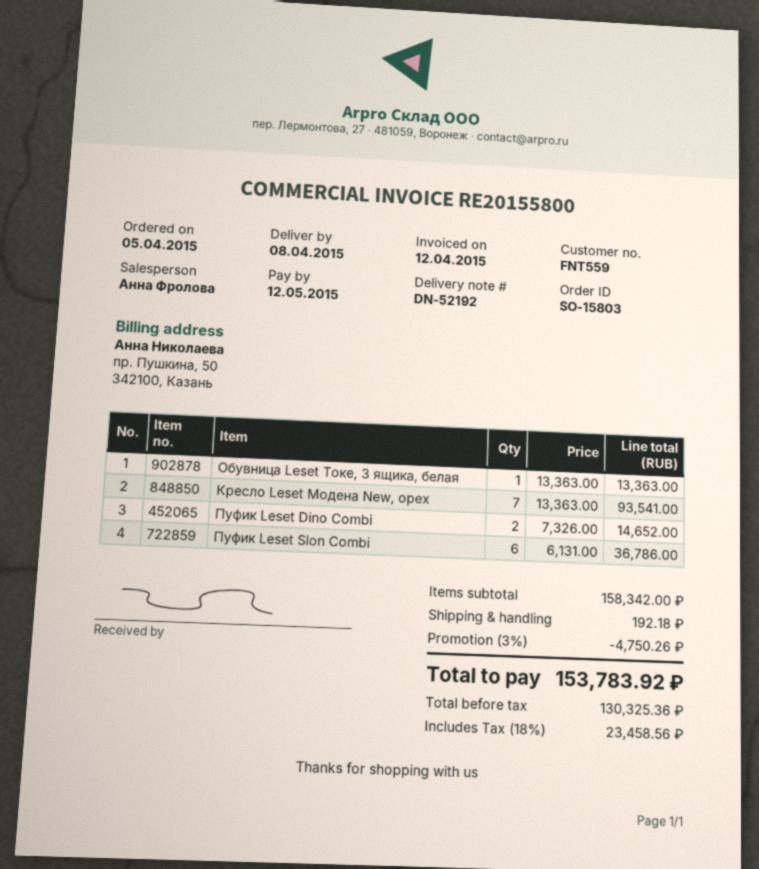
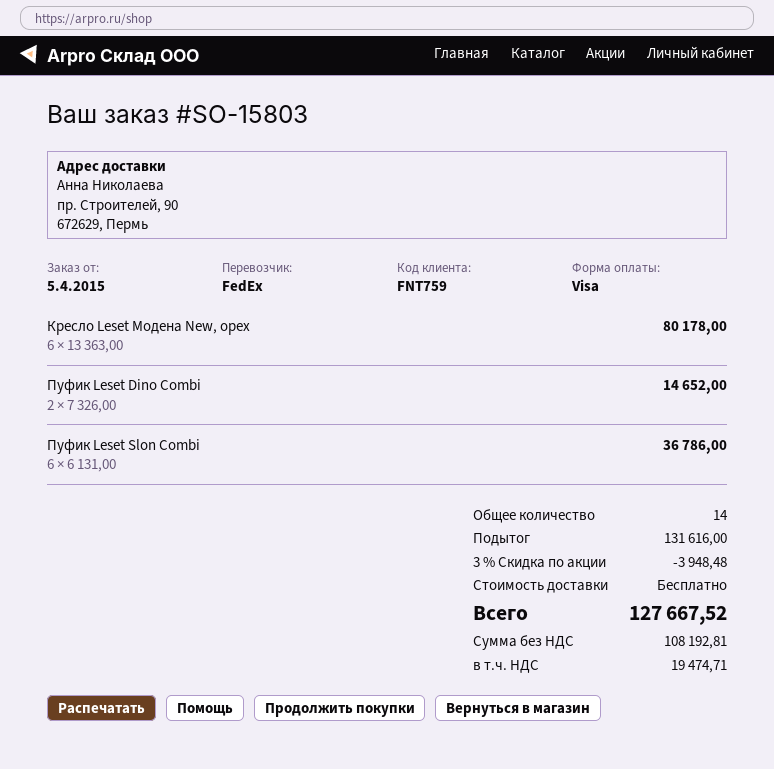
customer number: FNT559 -> FNT759
Обувница Leset Токе, 3 ящика, белая: 1 x 13363.00 = 13363.00 -> none
Кресло Leset Модена New, орех: 7 x 13363.00 = 93541.00 -> 6 x 13363.00 = 80178.00
subtotal: 158342.00 -> 131616.00
discount: 3% = 4750.26 -> 3% = 3948.48
shipping: 192.18 -> 0.00
net: 130325.36 -> 108192.81
tax: 23458.56 -> 19474.71
total: 153783.92 -> 127667.52

